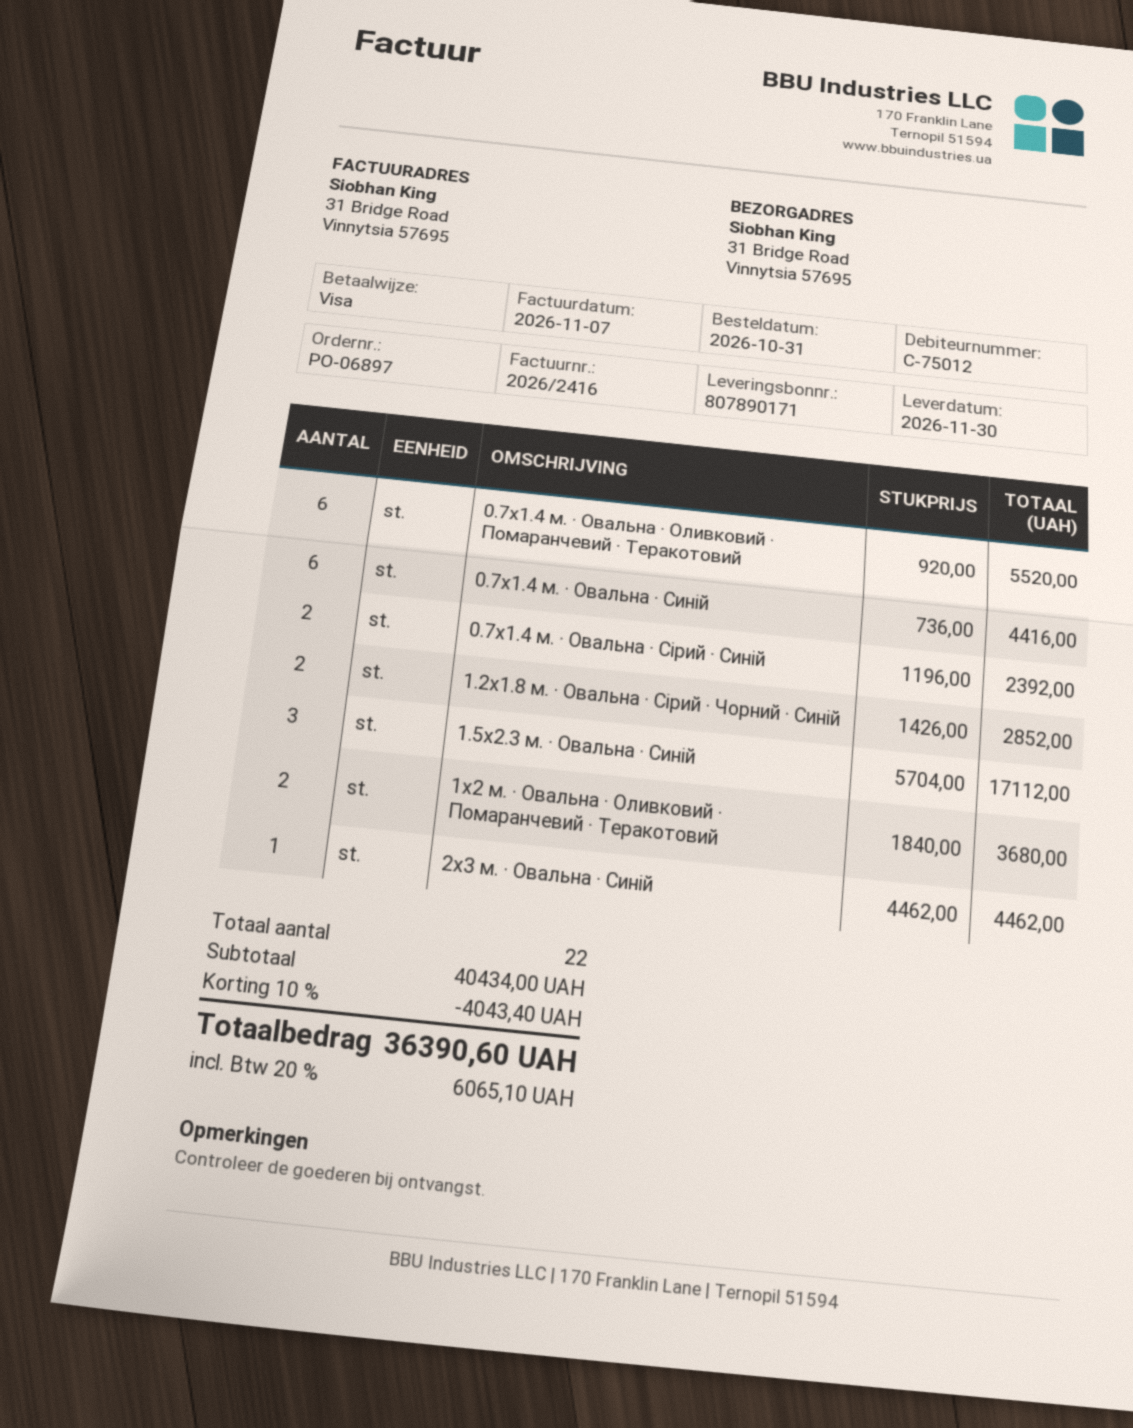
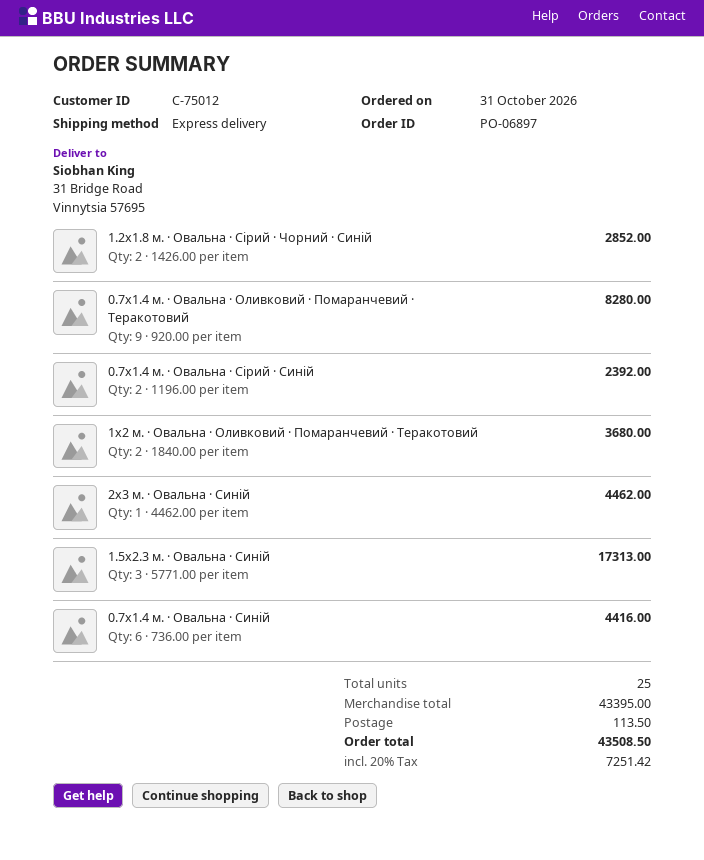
0.7x1.4 м. · Овальна · Оливковий · Помаранчевий · Теракотовий: 6 x 920.00 = 5520.00 -> 9 x 920.00 = 8280.00
1.5x2.3 м. · Овальна · Синій: 3 x 5704.00 = 17112.00 -> 3 x 5771.00 = 17313.00
total quantity: 22 -> 25
subtotal: 40434.00 -> 43395.00
discount: 10% = 4043.40 -> none
shipping: none -> 113.50
tax: 20% = 6065.10 -> 20% = 7251.42
total: 36390.60 -> 43508.50

